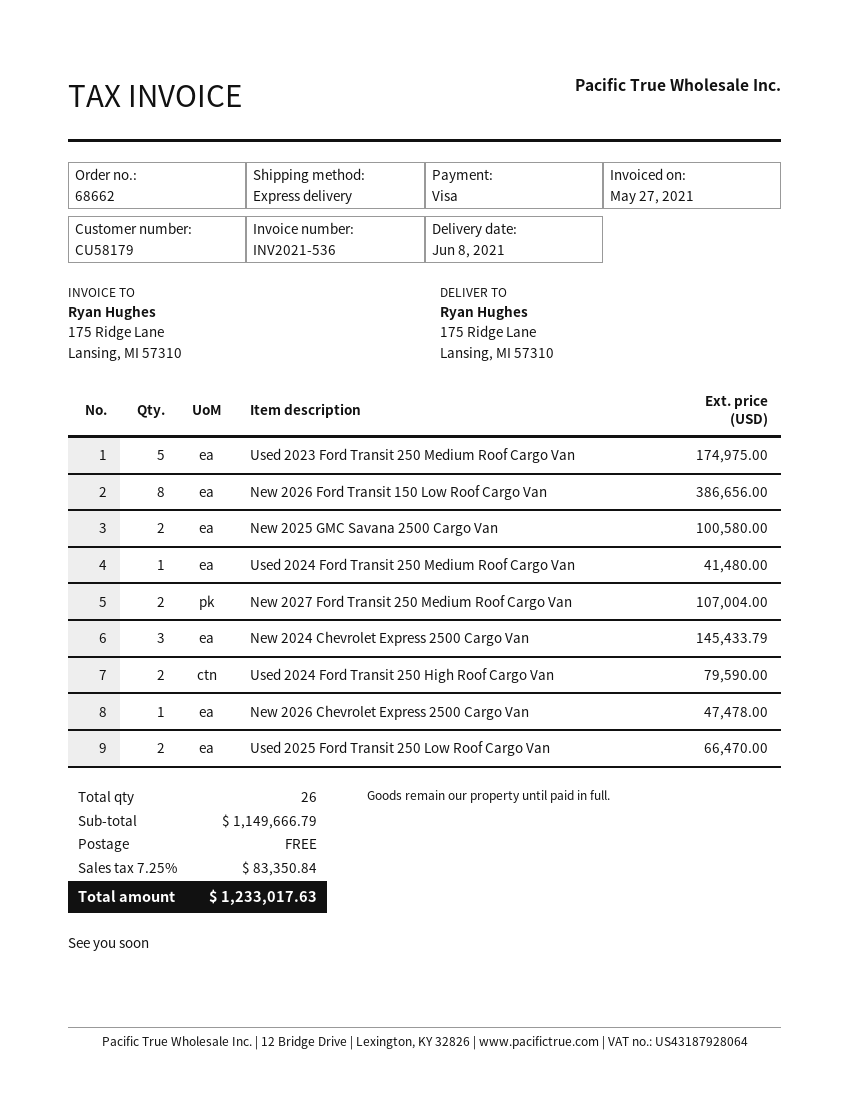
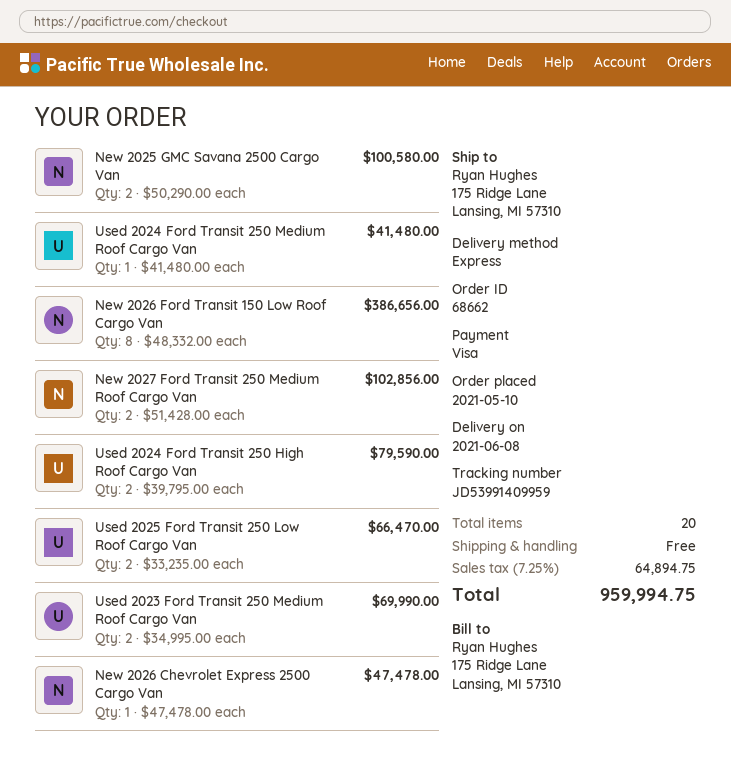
Used 2023 Ford Transit 250 Medium Roof Cargo Van: 5 for 174975.00 -> 2 for 69990.00
New 2027 Ford Transit 250 Medium Roof Cargo Van: 2 for 107004.00 -> 2 for 102856.00
New 2024 Chevrolet Express 2500 Cargo Van: 3 for 145433.79 -> none
total quantity: 26 -> 20
tax: 7.25% = 83350.84 -> 7.25% = 64894.75
total: 1233017.63 -> 959994.75

